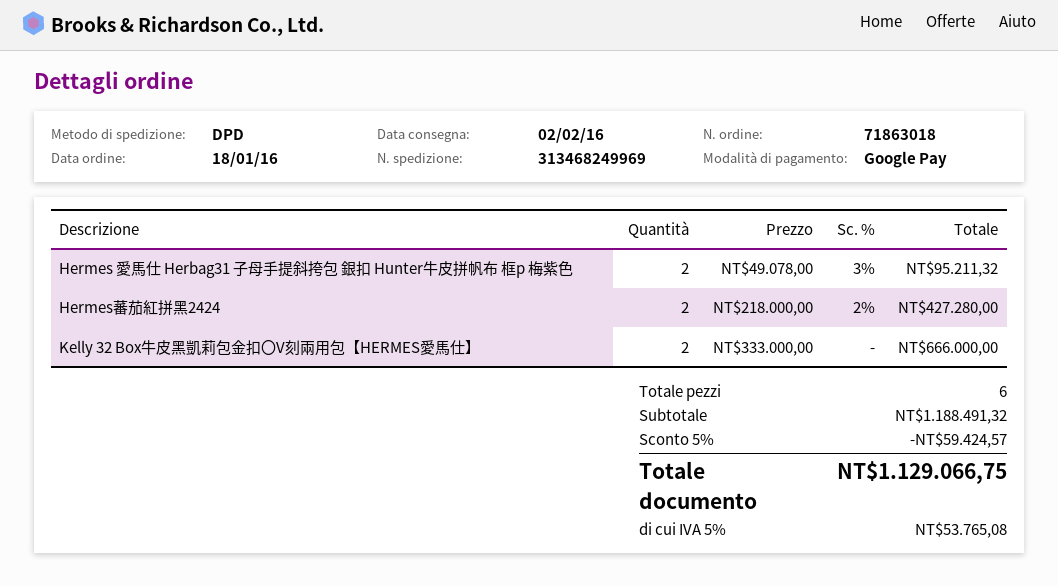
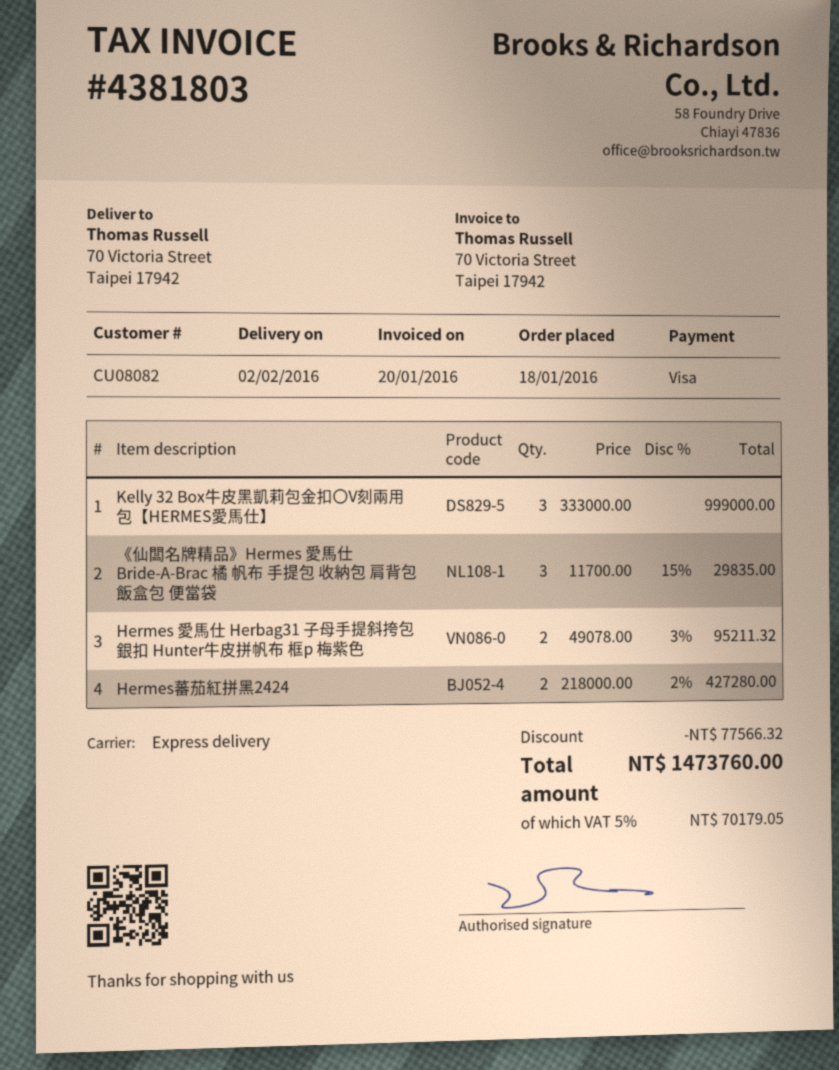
payment method: Google Pay -> Visa
shipping method: DPD -> express
Kelly 32 Box牛皮黑凱莉包金扣〇V刻兩用包【HERMES愛馬仕】: 2 x 333000.00 = 666000.00 -> 3 x 333000.00 = 999000.00
《仙闆名牌精品》Hermes 愛馬仕 Bride-A-Brac 橘 帆布 手提包 收納包 肩背包 飯盒包 便當袋: none -> 3 x 11700.00 - 15% = 29835.00
discount: 59424.57 -> 77566.32
tax: 5% = 53765.08 -> 5% = 70179.05
total: 1129066.75 -> 1473760.00

